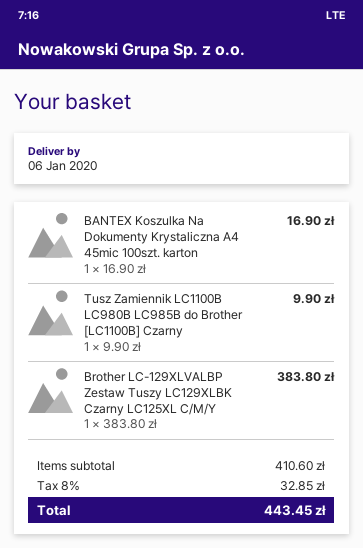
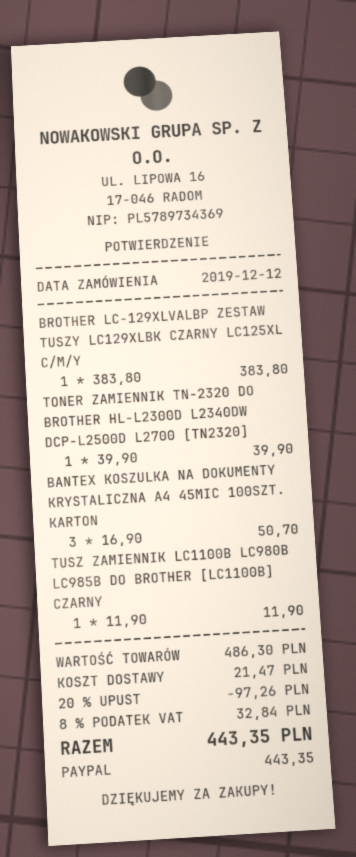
BANTEX Koszulka Na Dokumenty Krystaliczna A4 45mic 100szt. karton: 1 x 16.90 = 16.90 -> 3 x 16.90 = 50.70
Tusz Zamiennik LC1100B LC980B LC985B do Brother [LC1100B] Czarny: 1 x 9.90 = 9.90 -> 1 x 11.90 = 11.90
TONER ZAMIENNIK TN-2320 DO BROTHER HL-L2300D L2340DW DCP-L2500D L2700 [TN2320]: none -> 1 x 39.90 = 39.90
subtotal: 410.60 -> 486.30
discount: none -> 20% = 97.26
shipping: none -> 21.47
tax: 8% = 32.85 -> 8% = 32.84
total: 443.45 -> 443.35

